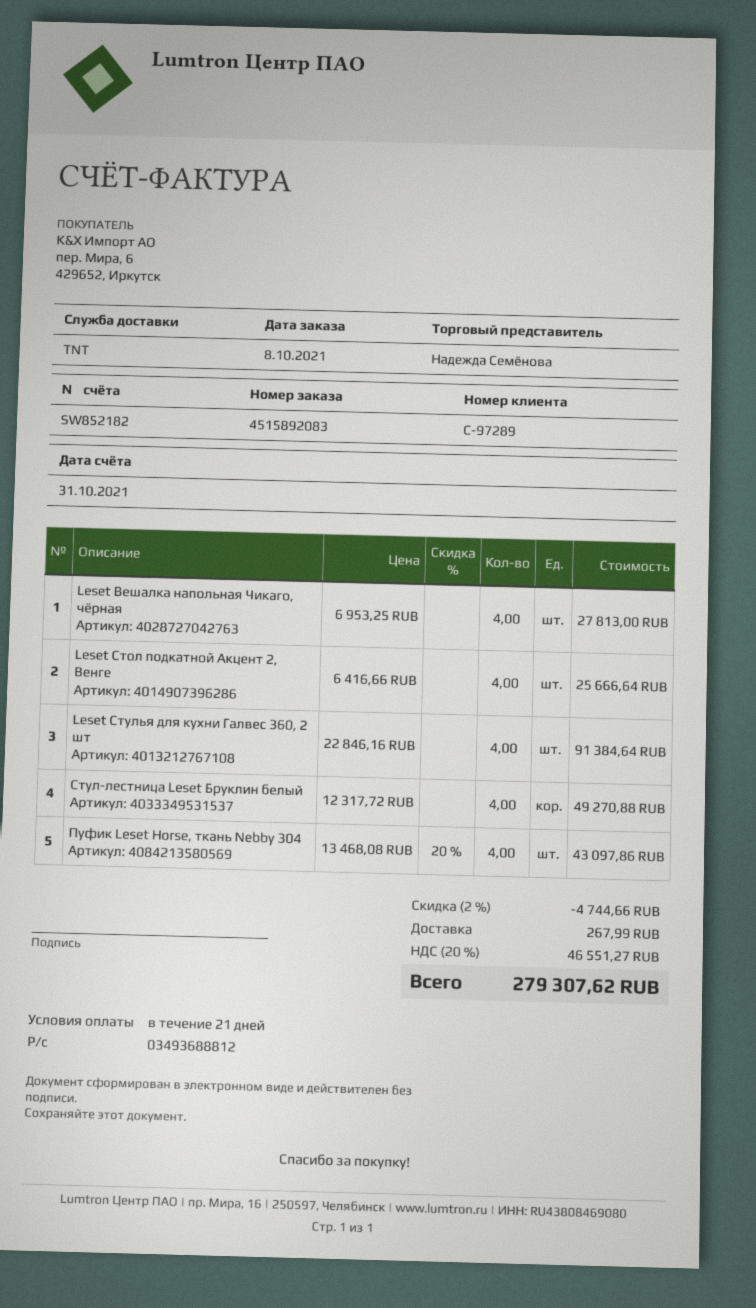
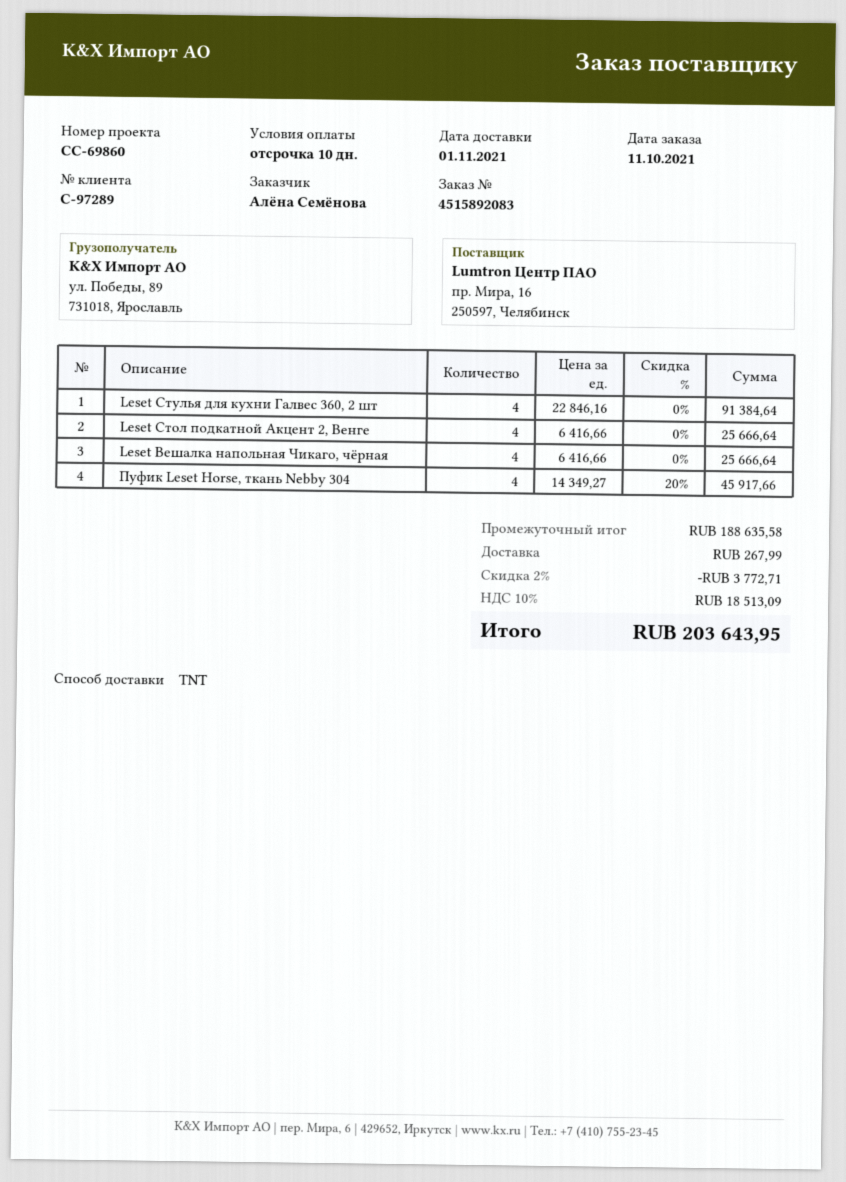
order date: 2021-10-08 -> 2021-10-11
payment terms: 21 days -> 10 days
Leset Вешалка напольная Чикаго, чёрная: 4 x 6953.25 = 27813.00 -> 4 x 6416.66 = 25666.64
Стул-лестница Leset Бруклин белый: 4 x 12317.72 = 49270.88 -> none
Пуфик Leset Horse, ткань Nebby 304: 4 x 13468.08 - 20% = 43097.86 -> 4 x 14349.27 - 20% = 45917.66
discount: 2% = 4744.66 -> 2% = 3772.71
tax: 20% = 46551.27 -> 10% = 18513.09
total: 279307.62 -> 203643.95

